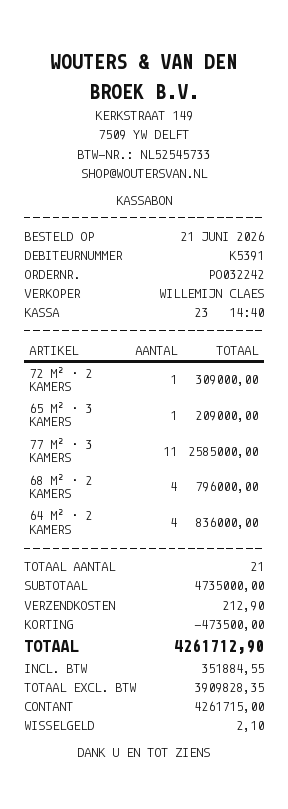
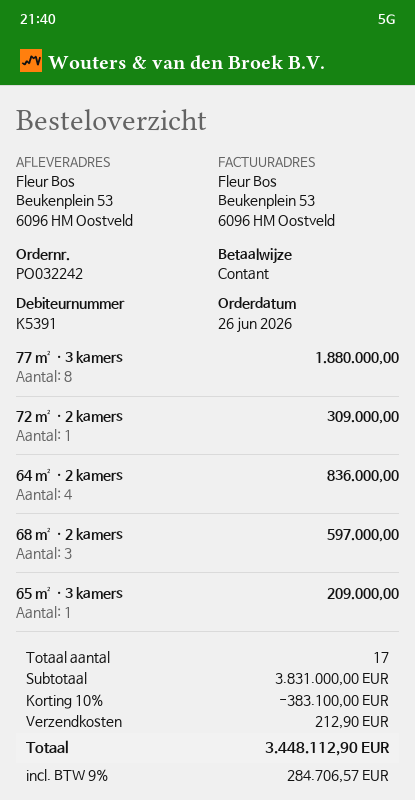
order date: 2026-06-21 -> 2026-06-26
77 M² · 3 KAMERS: 11 for 2585000.00 -> 8 for 1880000.00
68 M² · 2 KAMERS: 4 for 796000.00 -> 3 for 597000.00
total quantity: 21 -> 17
subtotal: 4735000.00 -> 3831000.00
discount: 473500.00 -> 383100.00
tax: 351884.55 -> 284706.57
total: 4261712.90 -> 3448112.90

